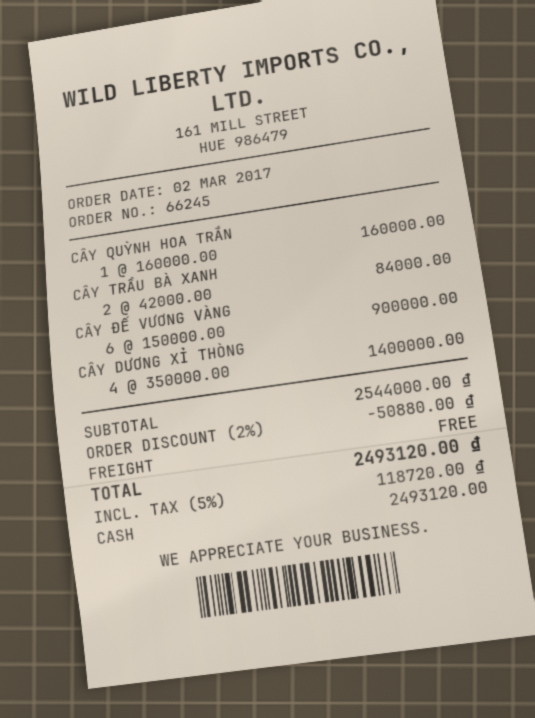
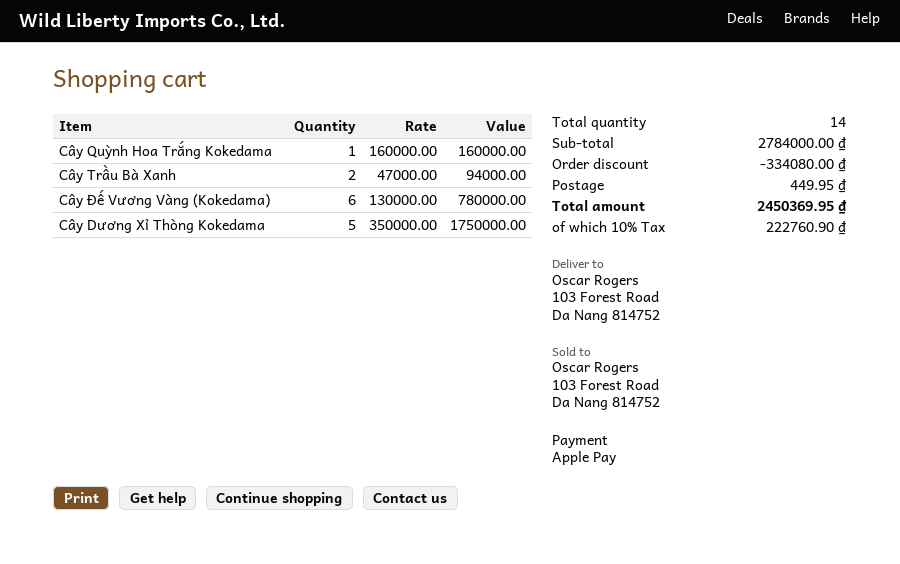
payment method: cash -> Apple Pay
CÂY TRẦU BÀ XANH: 2 x 42000.00 = 84000.00 -> 2 x 47000.00 = 94000.00
CÂY ĐẾ VƯƠNG VÀNG: 6 x 150000.00 = 900000.00 -> 6 x 130000.00 = 780000.00
CÂY DƯƠNG XỈ THÒNG: 4 x 350000.00 = 1400000.00 -> 5 x 350000.00 = 1750000.00
subtotal: 2544000.00 -> 2784000.00
discount: 50880.00 -> 334080.00
shipping: 0.00 -> 449.95
tax: 5% = 118720.00 -> 10% = 222760.90
total: 2493120.00 -> 2450369.95

